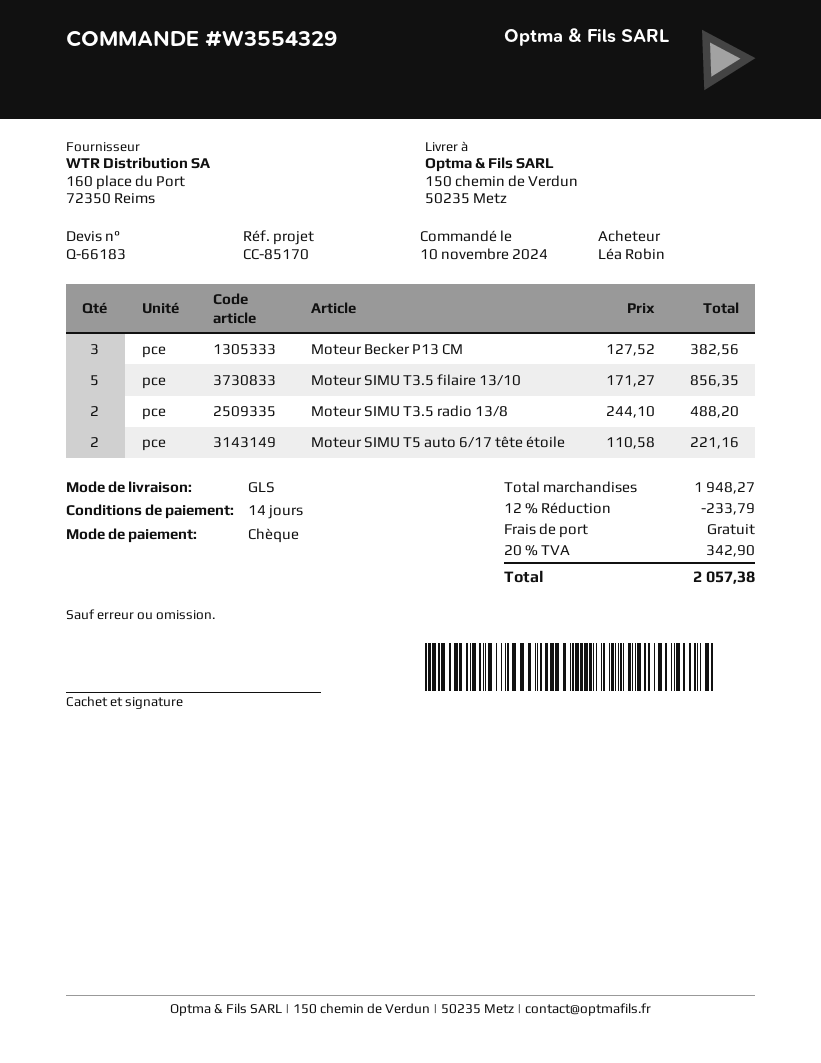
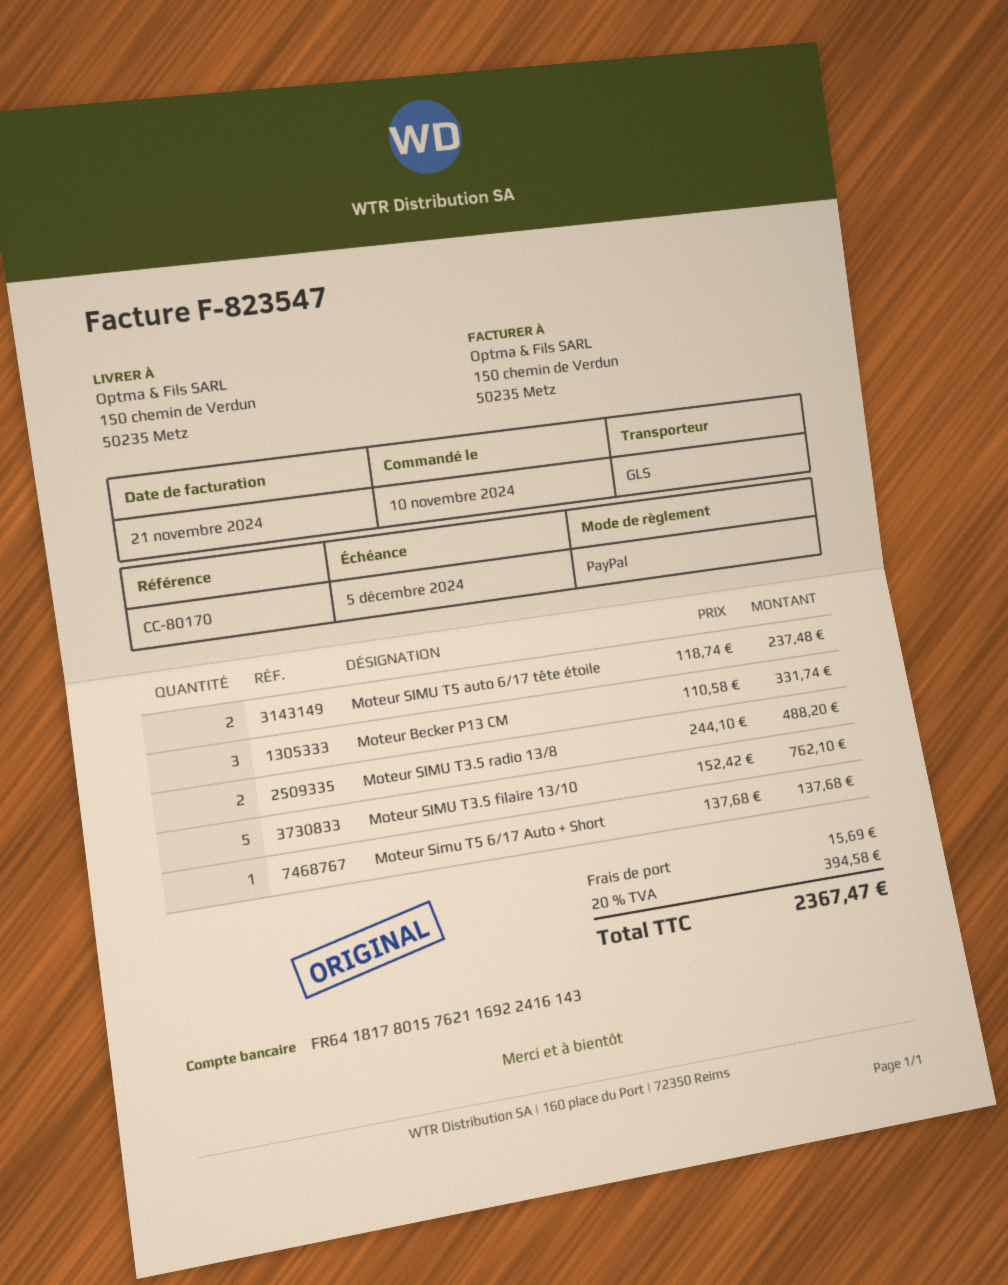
reference: CC-85170 -> CC-80170
payment method: cheque -> PayPal
Moteur Becker P13 CM: 3 x 127.52 = 382.56 -> 3 x 110.58 = 331.74
Moteur SIMU T3.5 filaire 13/10: 5 x 171.27 = 856.35 -> 5 x 152.42 = 762.10
Moteur SIMU T5 auto 6/17 tête étoile: 2 x 110.58 = 221.16 -> 2 x 118.74 = 237.48
Moteur Simu T5 6/17 Auto + Short: none -> 1 x 137.68 = 137.68
discount: 12% = 233.79 -> none
shipping: 0.00 -> 15.69
tax: 20% = 342.90 -> 20% = 394.58
total: 2057.38 -> 2367.47

